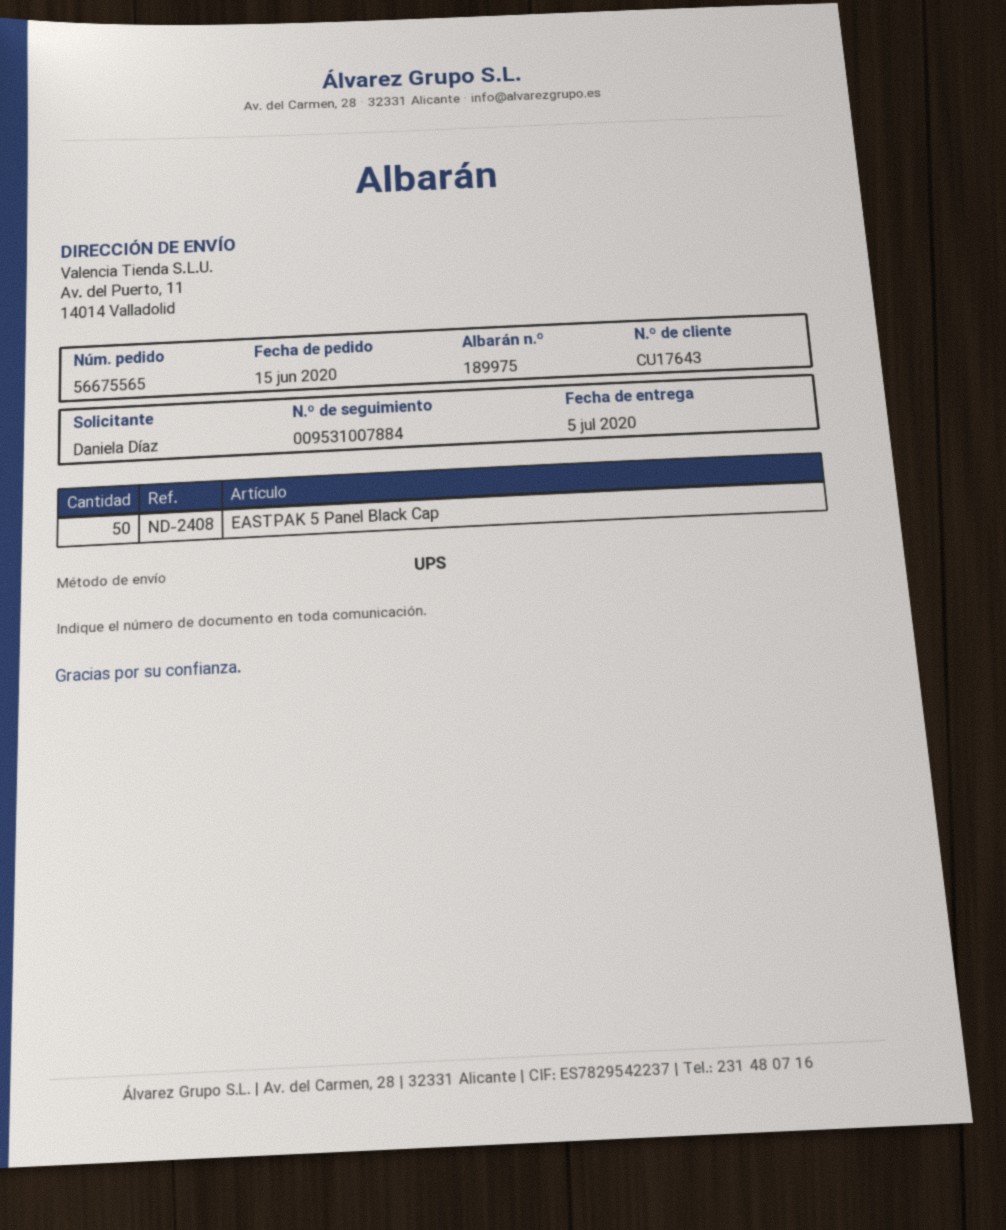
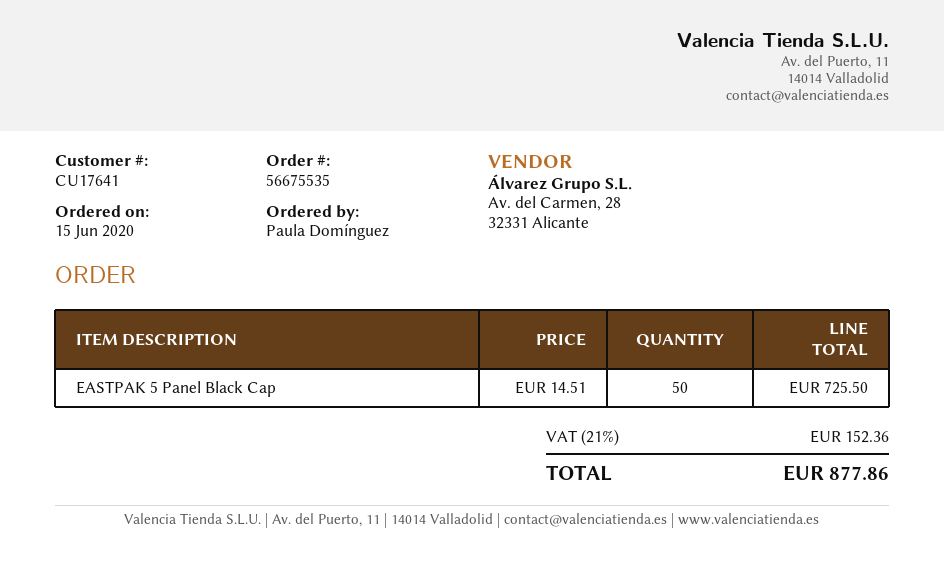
order number: 56675565 -> 56675535
customer number: CU17643 -> CU17641
ordered by: Daniela Díaz -> Paula Domínguez

